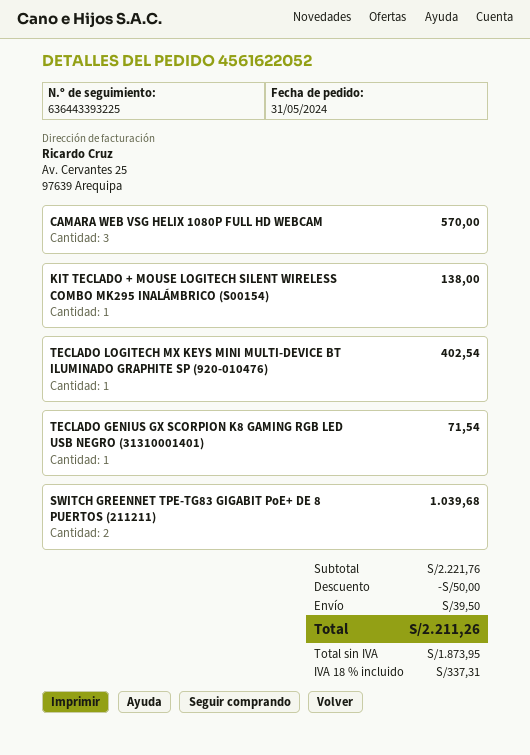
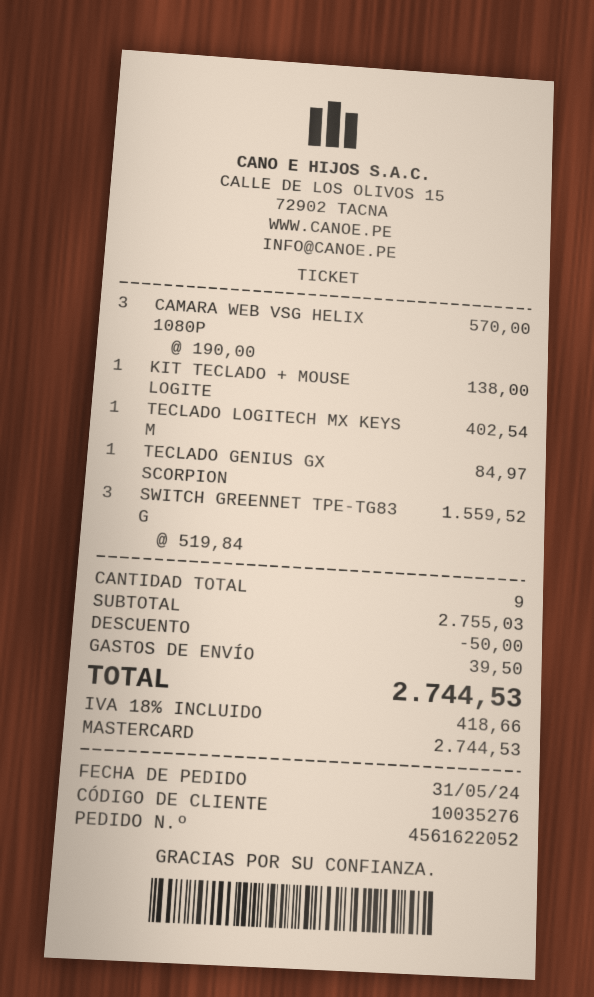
TECLADO GENIUS GX SCORPION K8 GAMING RGB LED USB NEGRO (31310001401): 1 for 71.54 -> 1 for 84.97
SWITCH GREENNET TPE-TG83 GIGABIT PoE+ DE 8 PUERTOS (211211): 2 for 1039.68 -> 3 for 1559.52
subtotal: 2221.76 -> 2755.03
tax: 18% = 337.31 -> 18% = 418.66
total: 2211.26 -> 2744.53

